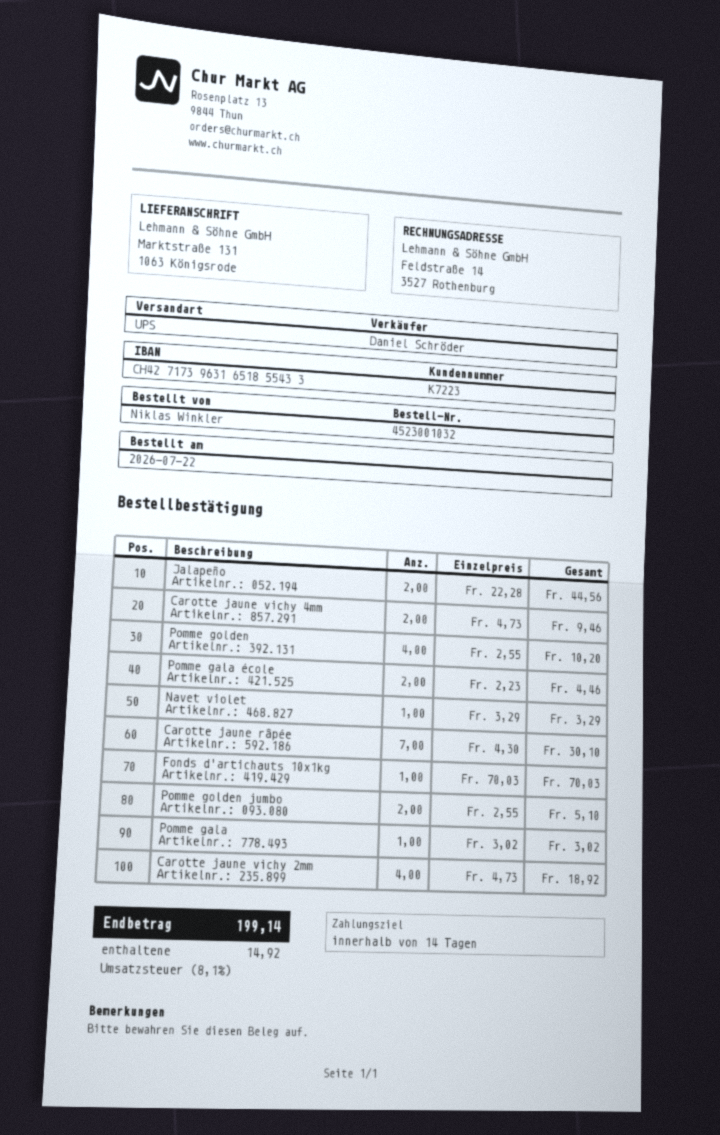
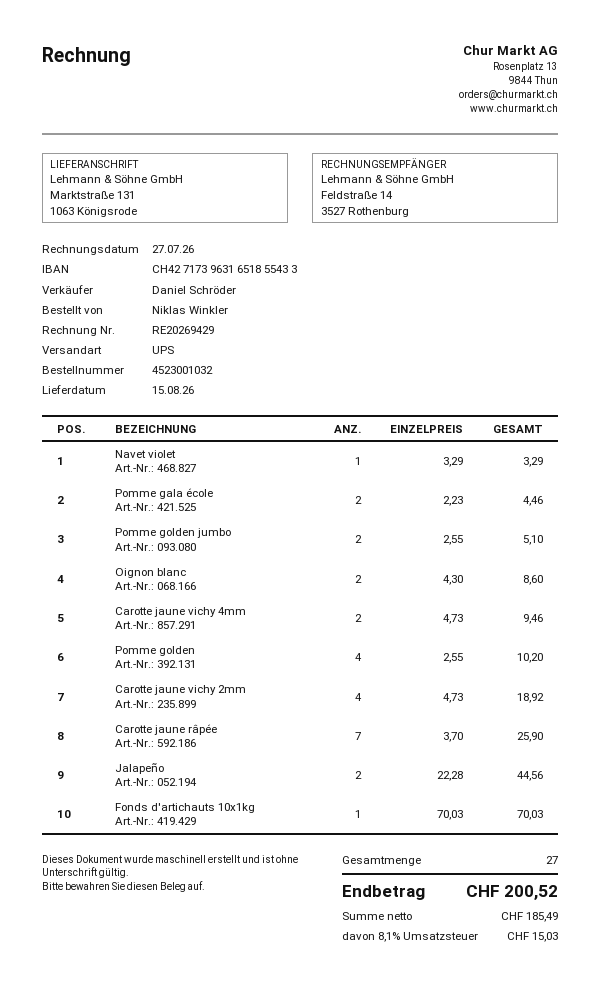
Carotte jaune râpée: 7 x 4.30 = 30.10 -> 7 x 3.70 = 25.90
Pomme gala: 1 x 3.02 = 3.02 -> none
Oignon blanc: none -> 2 x 4.30 = 8.60
tax: 8.1% = 14.92 -> 8.1% = 15.03
total: 199.14 -> 200.52

